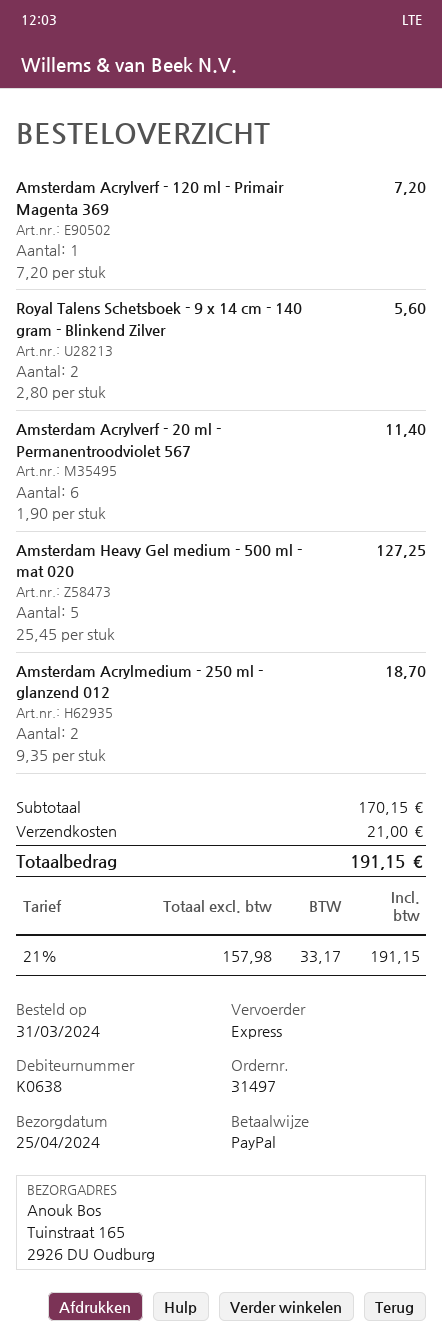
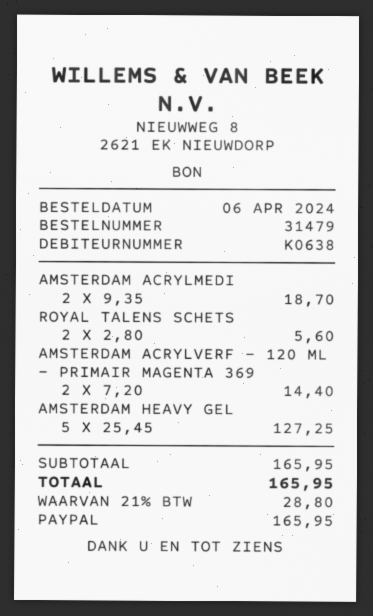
order number: 31497 -> 31479
order date: 2024-03-31 -> 2024-04-06
Amsterdam Acrylverf - 120 ml - Primair Magenta 369: 1 x 7.20 = 7.20 -> 2 x 7.20 = 14.40
Amsterdam Acrylverf - 20 ml - Permanentroodviolet 567: 6 x 1.90 = 11.40 -> none
subtotal: 170.15 -> 165.95
shipping: 21.00 -> none
tax: 21% = 33.17 -> 21% = 28.80
total: 191.15 -> 165.95

